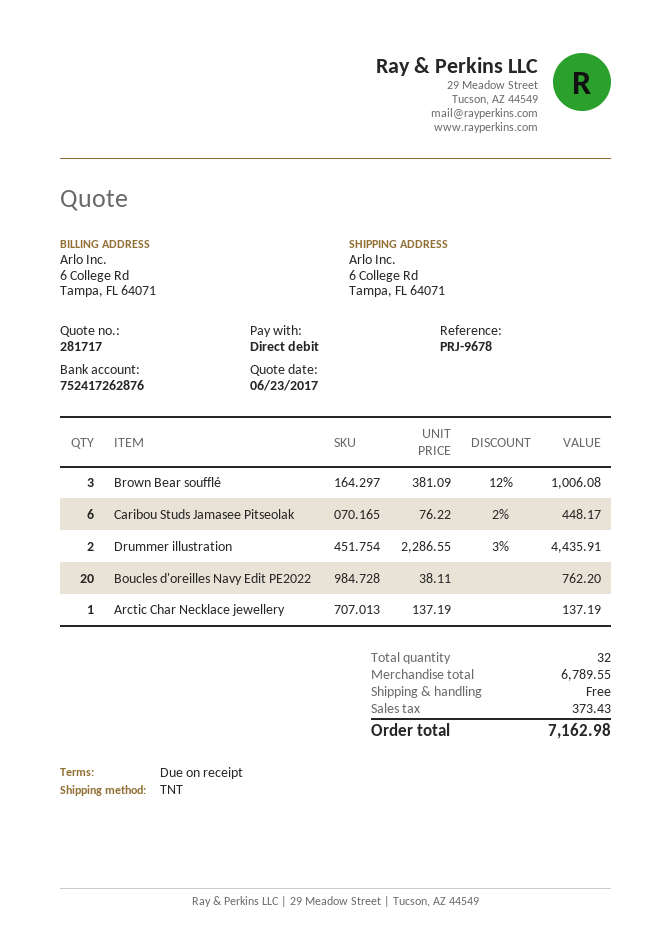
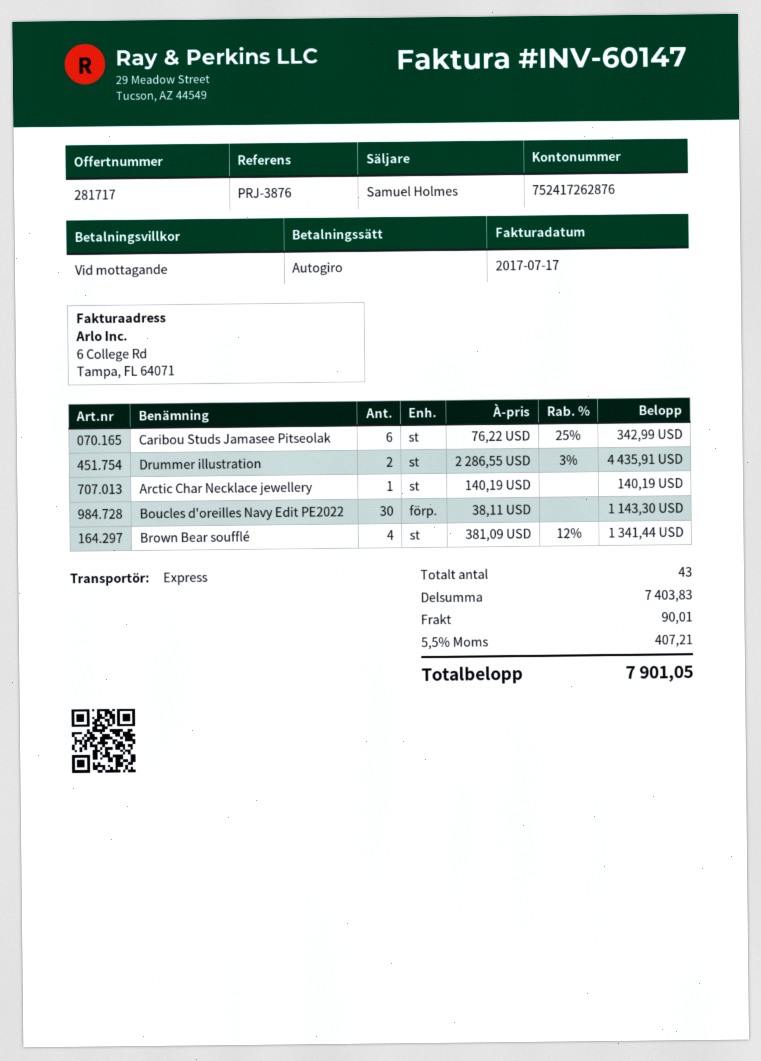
reference: PRJ-9678 -> PRJ-3876
shipping method: TNT -> express
Brown Bear soufflé: 3 x 381.09 - 12% = 1006.08 -> 4 x 381.09 - 12% = 1341.44
Caribou Studs Jamasee Pitseolak: 6 x 76.22 - 2% = 448.17 -> 6 x 76.22 - 25% = 342.99
Boucles d'oreilles Navy Edit PE2022: 20 x 38.11 = 762.20 -> 30 x 38.11 = 1143.30
Arctic Char Necklace jewellery: 1 x 137.19 = 137.19 -> 1 x 140.19 = 140.19
total quantity: 32 -> 43
subtotal: 6789.55 -> 7403.83
shipping: 0.00 -> 90.01
tax: 373.43 -> 407.21
total: 7162.98 -> 7901.05

